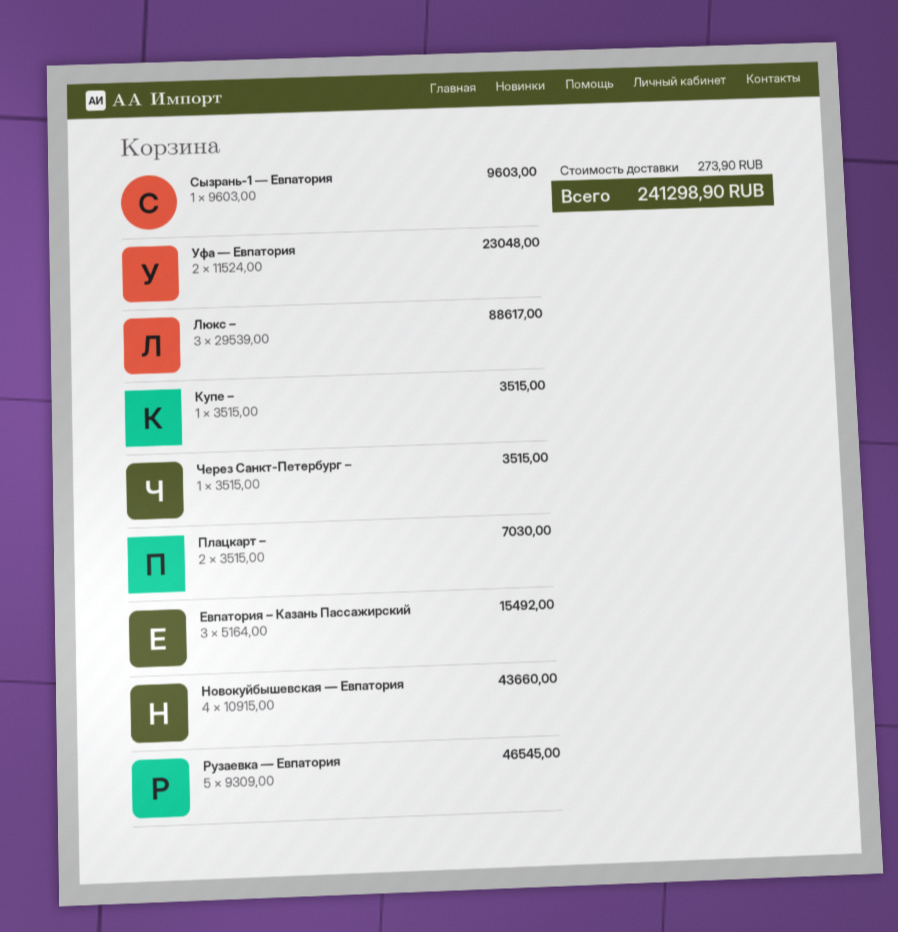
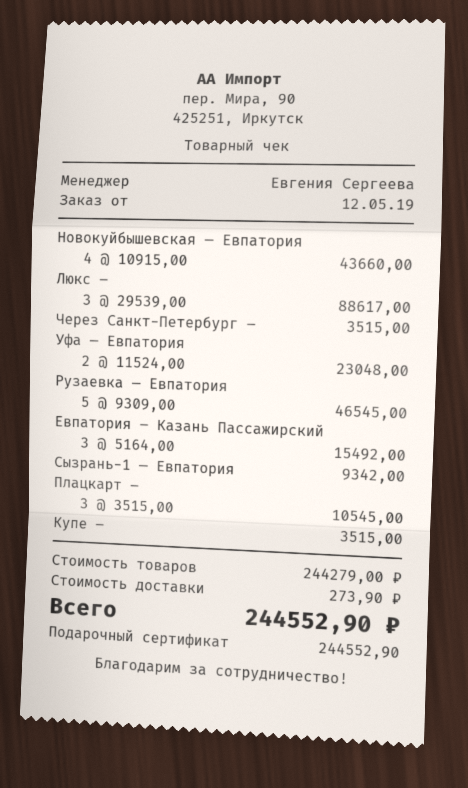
Сызрань-1 — Евпатория: 1 x 9603.00 = 9603.00 -> 1 x 9342.00 = 9342.00
Плацкарт –: 2 x 3515.00 = 7030.00 -> 3 x 3515.00 = 10545.00
total: 241298.90 -> 244552.90

